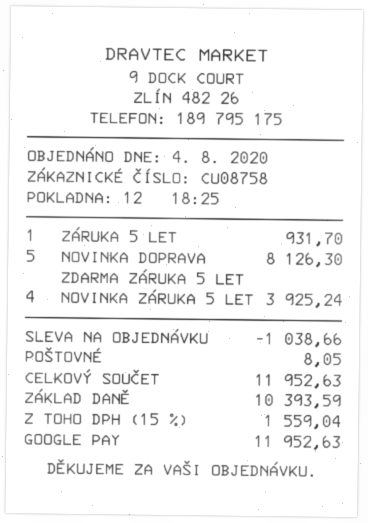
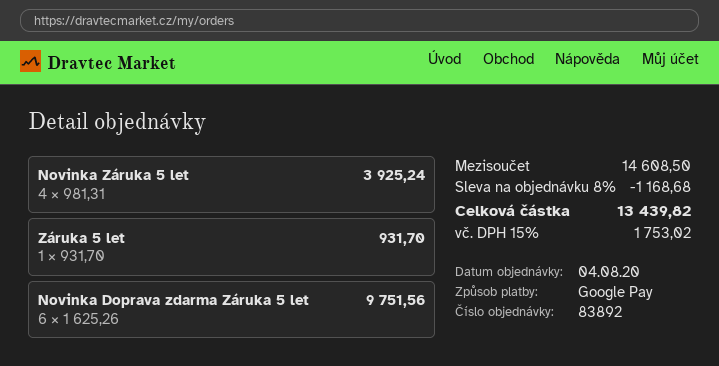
NOVINKA DOPRAVA ZDARMA ZÁRUKA 5 LET: 5 for 8126.30 -> 6 for 9751.56
discount: 1038.66 -> 1168.68
shipping: 8.05 -> none
tax: 15% = 1559.04 -> 15% = 1753.02
total: 11952.63 -> 13439.82

